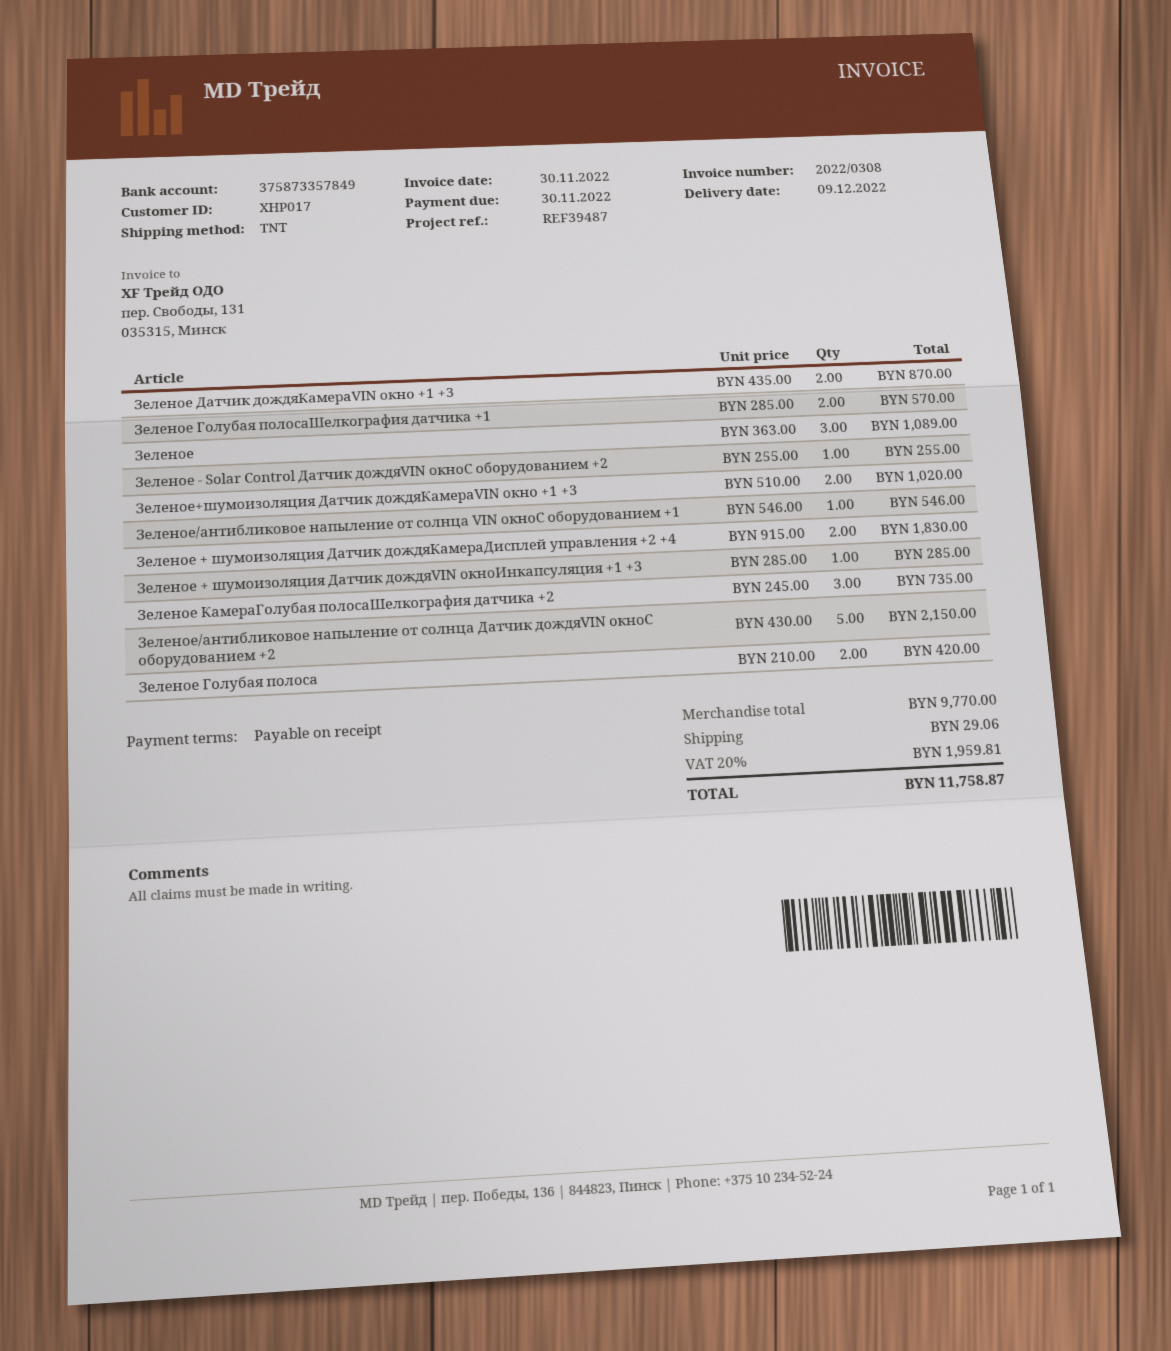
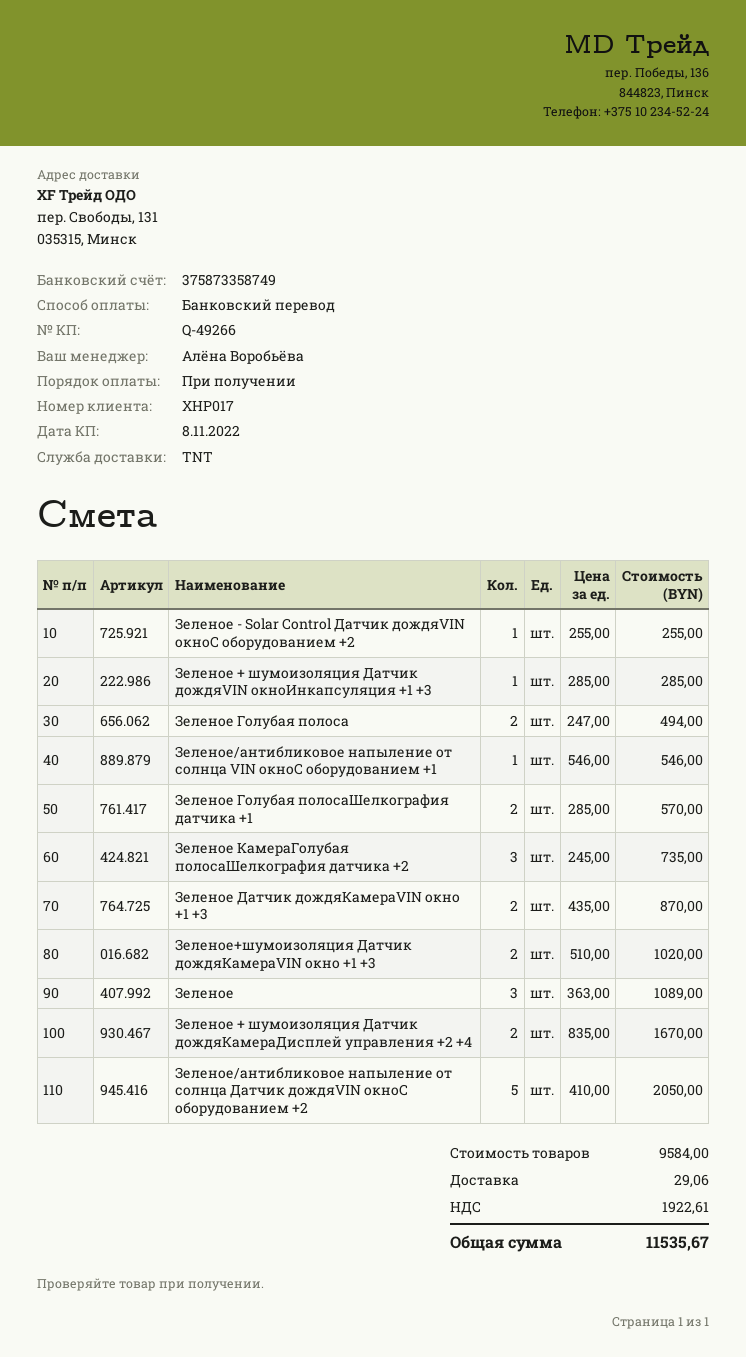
bank account: 375873357849 -> 375873358749
Зеленое + шумоизоляция Датчик дождяКамераДисплей управления +2 +4: 2 x 915.00 = 1830.00 -> 2 x 835.00 = 1670.00
Зеленое/антибликовое напыление от солнца Датчик дождяVIN окноС оборудованием +2: 5 x 430.00 = 2150.00 -> 5 x 410.00 = 2050.00
Зеленое Голубая полоса: 2 x 210.00 = 420.00 -> 2 x 247.00 = 494.00
subtotal: 9770.00 -> 9584.00
tax: 1959.81 -> 1922.61
total: 11758.87 -> 11535.67

